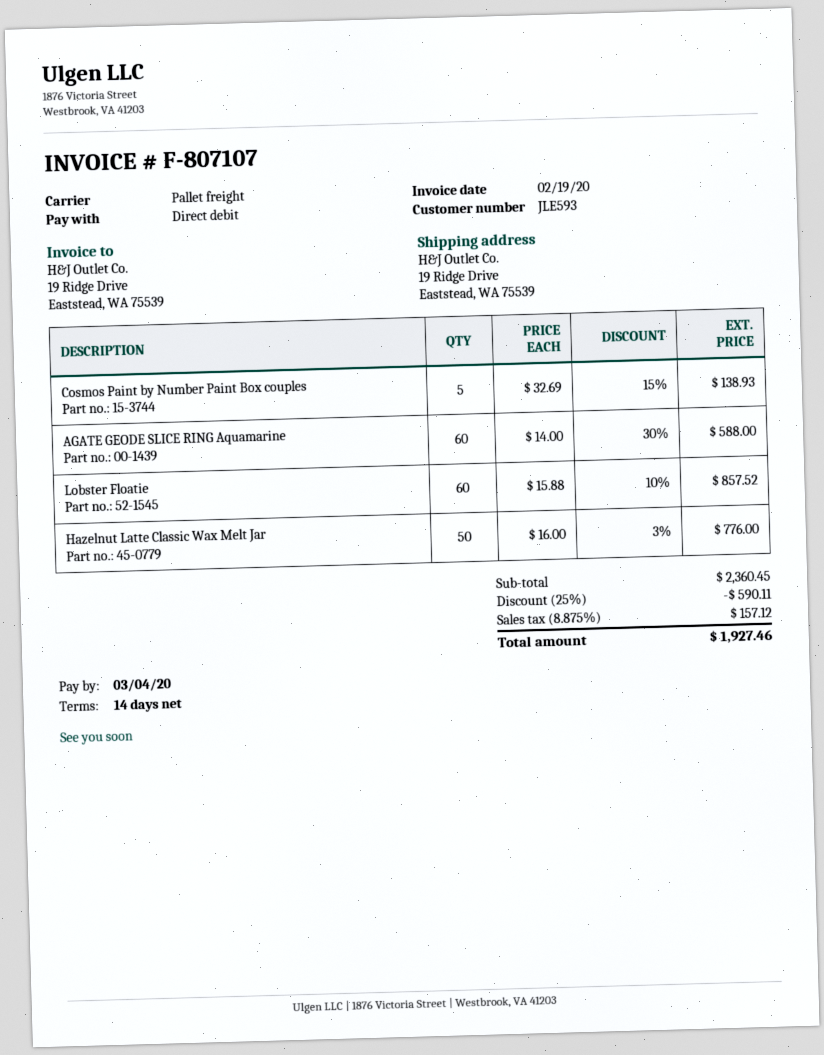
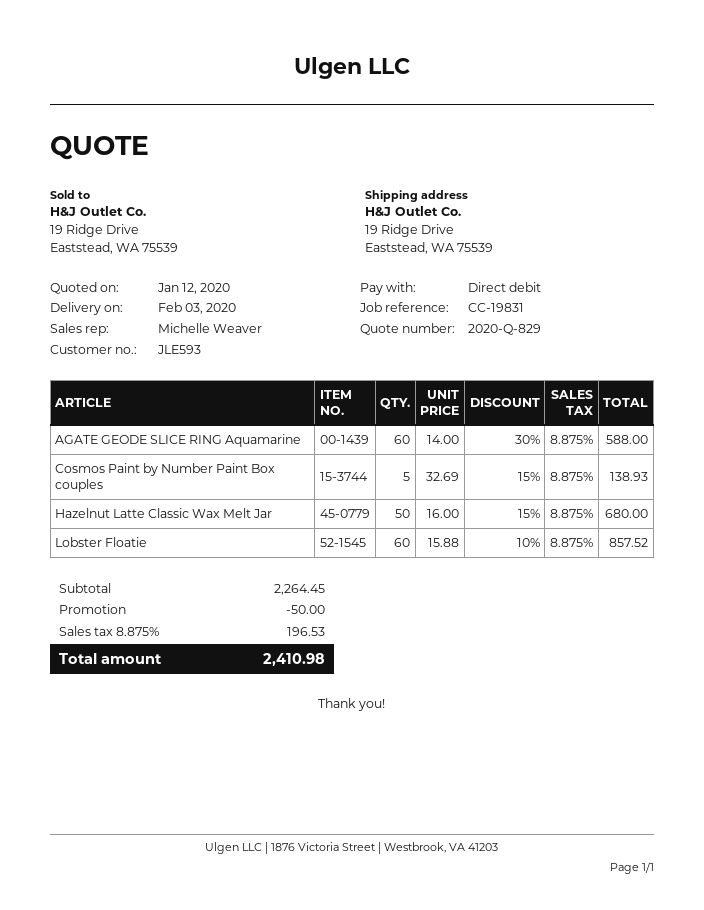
Hazelnut Latte Classic Wax Melt Jar: 50 x 16.00 - 3% = 776.00 -> 50 x 16.00 - 15% = 680.00
subtotal: 2360.45 -> 2264.45
discount: 590.11 -> 50.00
tax: 8.875% = 157.12 -> 8.875% = 196.53
total: 1927.46 -> 2410.98

